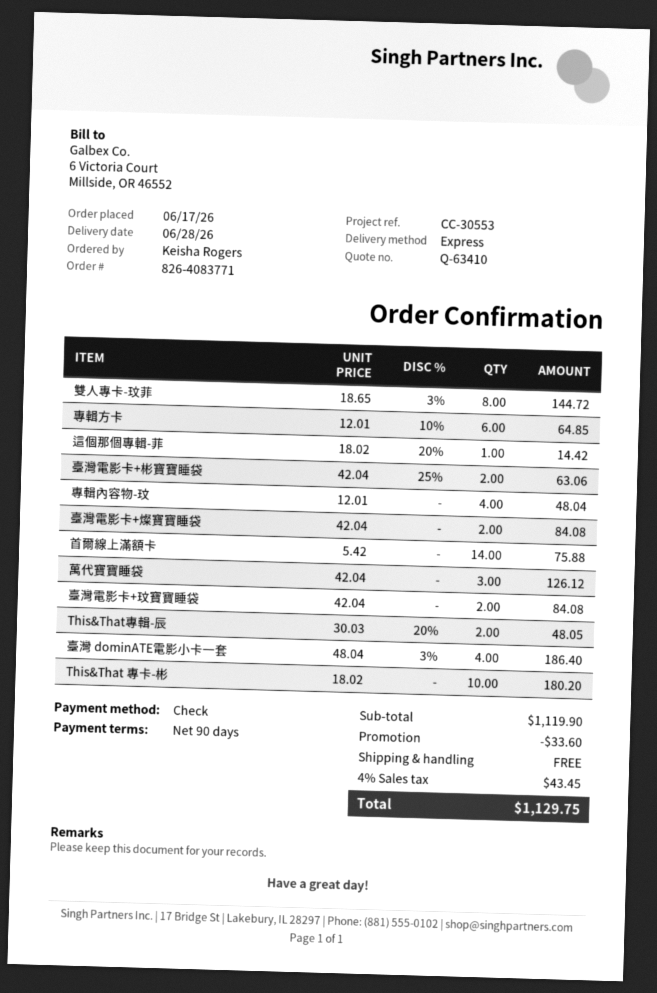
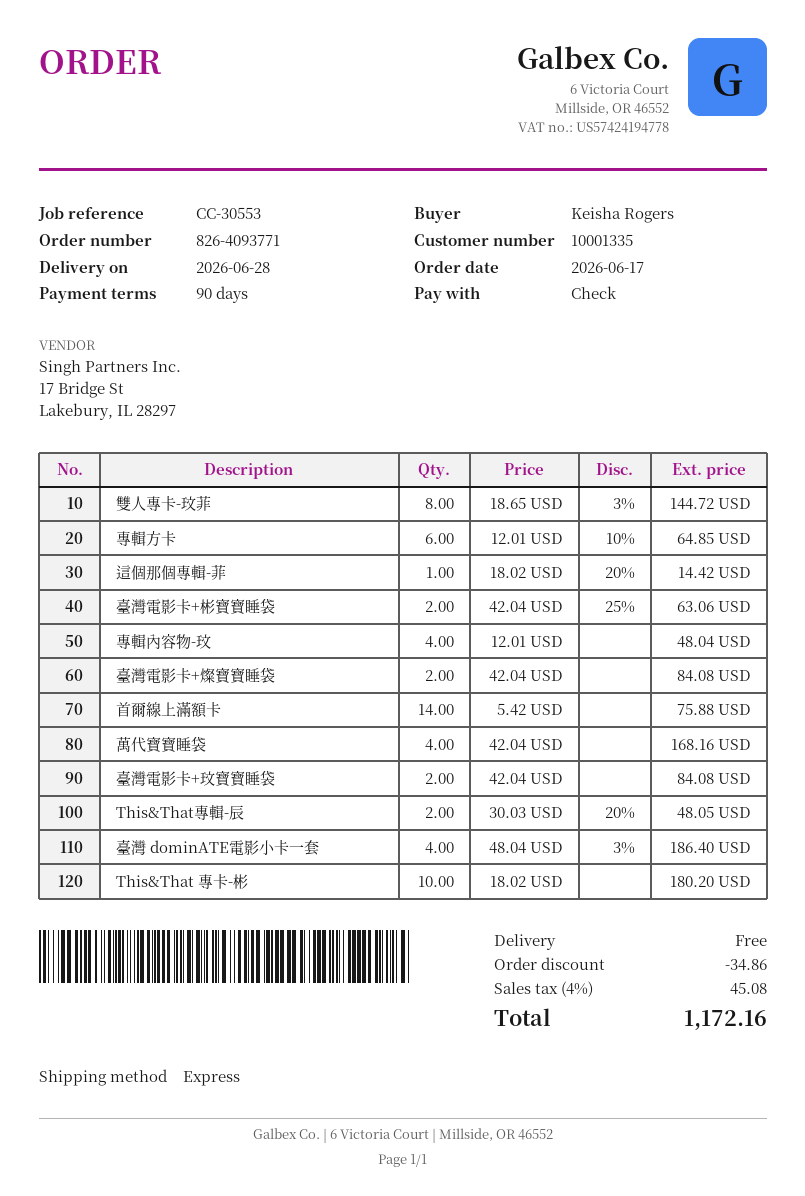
order number: 826-4083771 -> 826-4093771
萬代寶寶睡袋: 3 x 42.04 = 126.12 -> 4 x 42.04 = 168.16
discount: 33.60 -> 34.86
tax: 4% = 43.45 -> 4% = 45.08
total: 1129.75 -> 1172.16

